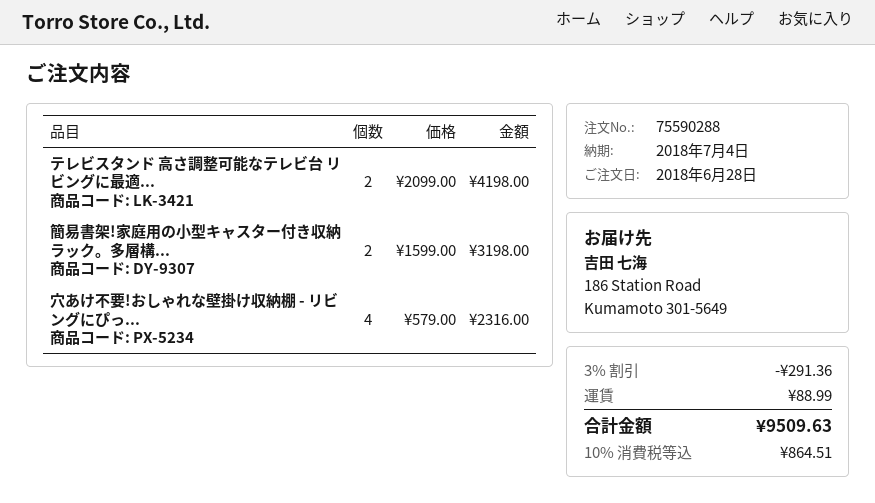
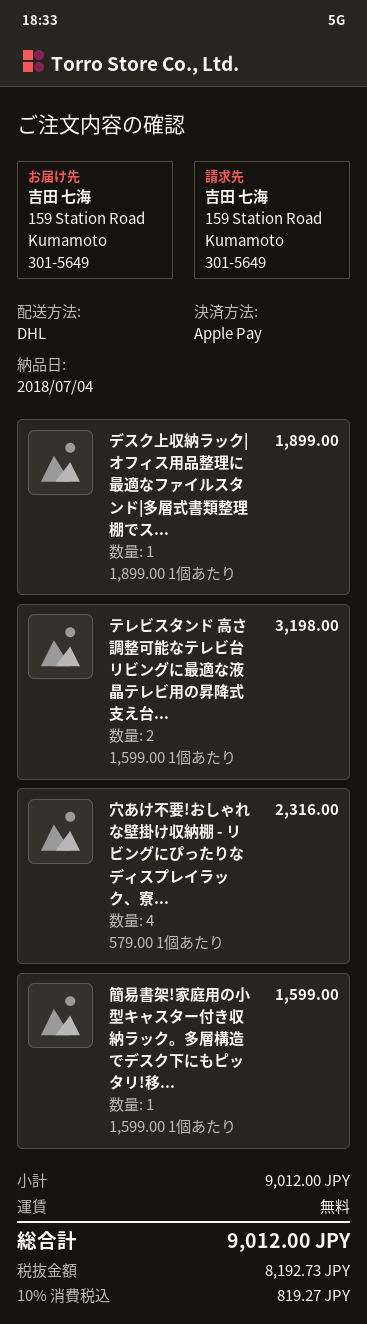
ship to: 186 Station Road, Kumamoto 301-5649 -> 159 Station Road, Kumamoto 301-5649
テレビスタンド 高さ調整可能なテレビ台 リビングに最適...: 2 x 2099.00 = 4198.00 -> 2 x 1599.00 = 3198.00
簡易書架!家庭用の小型キャスター付き収納ラック。多層構...: 2 x 1599.00 = 3198.00 -> 1 x 1599.00 = 1599.00
デスク上収納ラック|オフィス用品整理に最適なファイルスタンド|多層式書類整理棚でス...: none -> 1 x 1899.00 = 1899.00
discount: 3% = 291.36 -> none
shipping: 88.99 -> 0.00
tax: 10% = 864.51 -> 10% = 819.27
total: 9509.63 -> 9012.00

